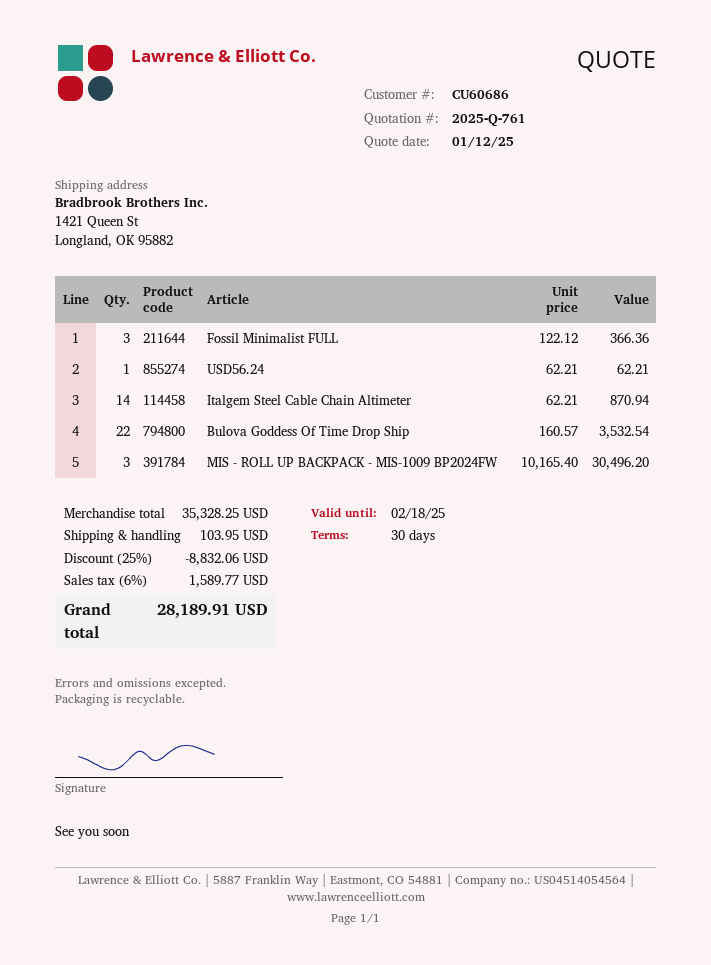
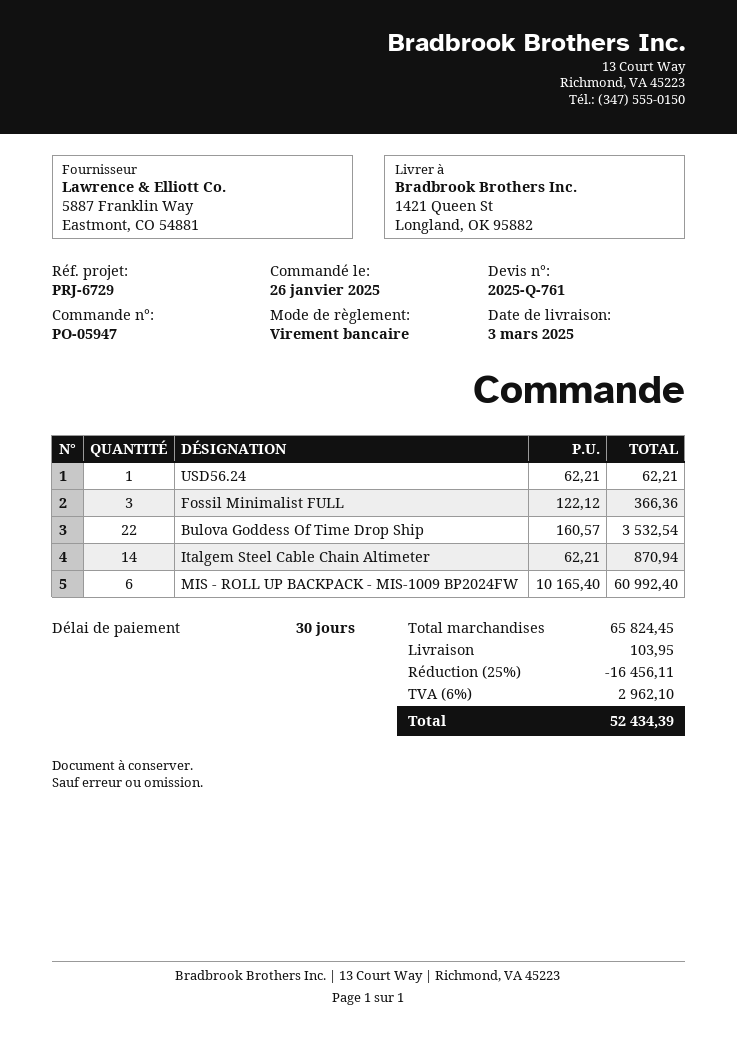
MIS - ROLL UP BACKPACK - MIS-1009 BP2024FW: 3 x 10165.40 = 30496.20 -> 6 x 10165.40 = 60992.40
subtotal: 35328.25 -> 65824.45
discount: 25% = 8832.06 -> 25% = 16456.11
tax: 6% = 1589.77 -> 6% = 2962.10
total: 28189.91 -> 52434.39

